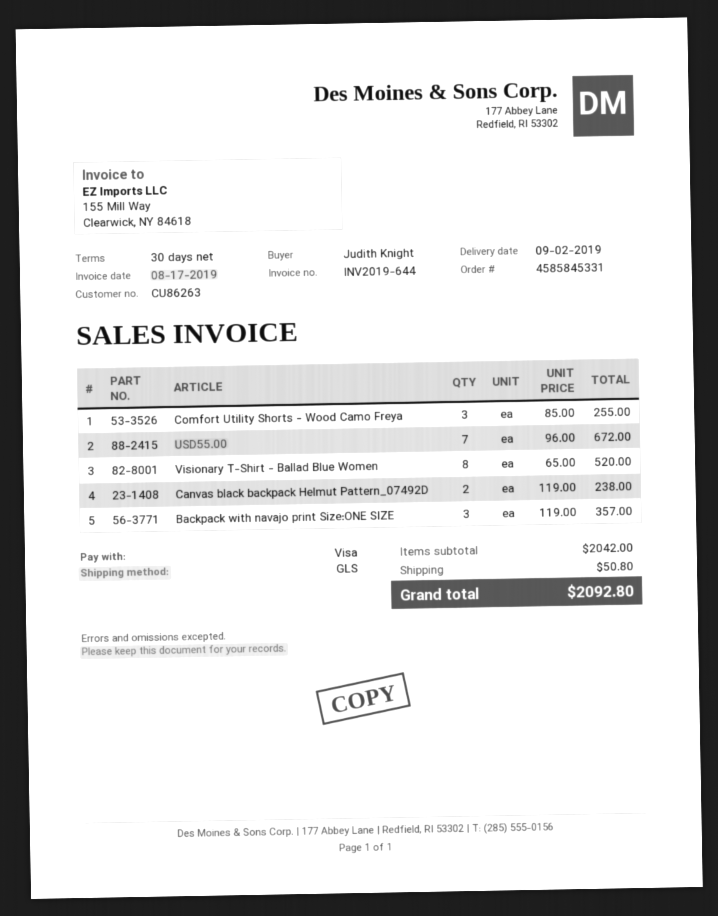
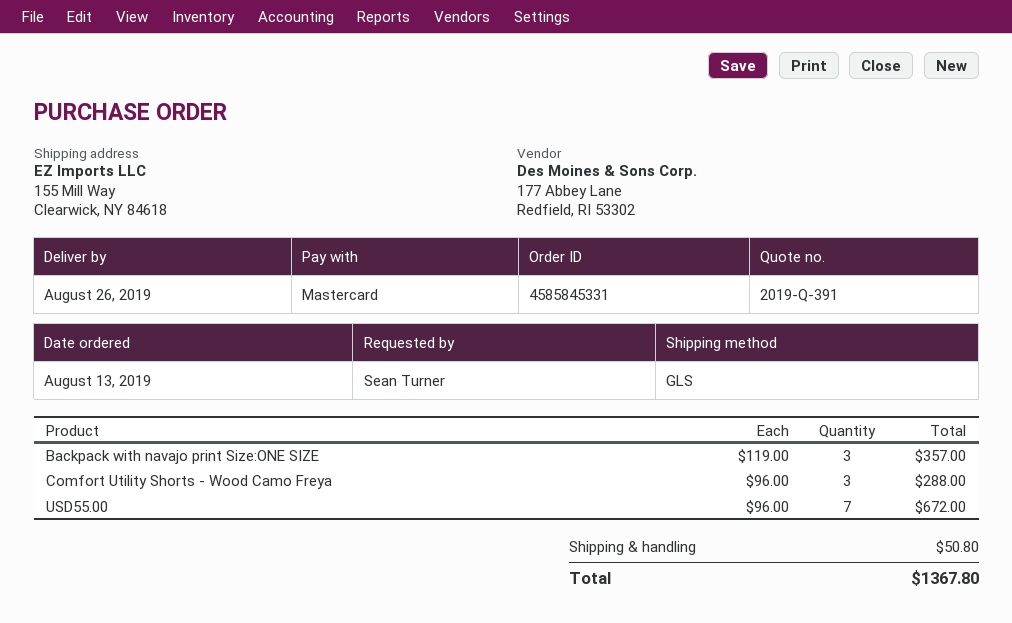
delivery date: 2019-09-02 -> 2019-08-26
ordered by: Judith Knight -> Sean Turner
payment method: Visa -> Mastercard
Comfort Utility Shorts - Wood Camo Freya: 3 x 85.00 = 255.00 -> 3 x 96.00 = 288.00
Visionary T-Shirt - Ballad Blue Women: 8 x 65.00 = 520.00 -> none
Canvas black backpack Helmut Pattern_07492D: 2 x 119.00 = 238.00 -> none
total: 2092.80 -> 1367.80

